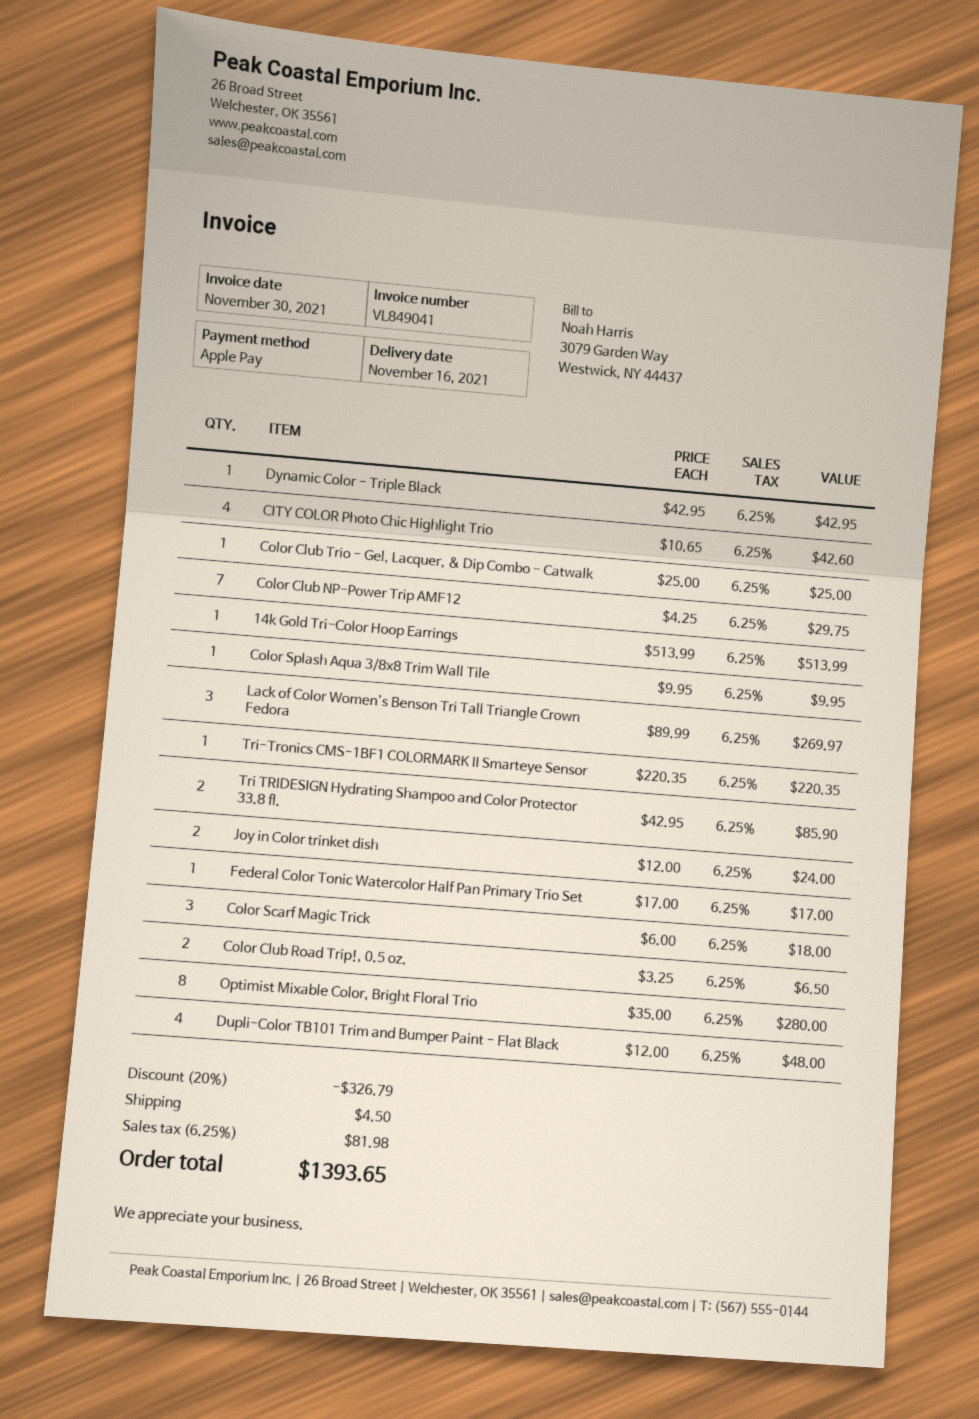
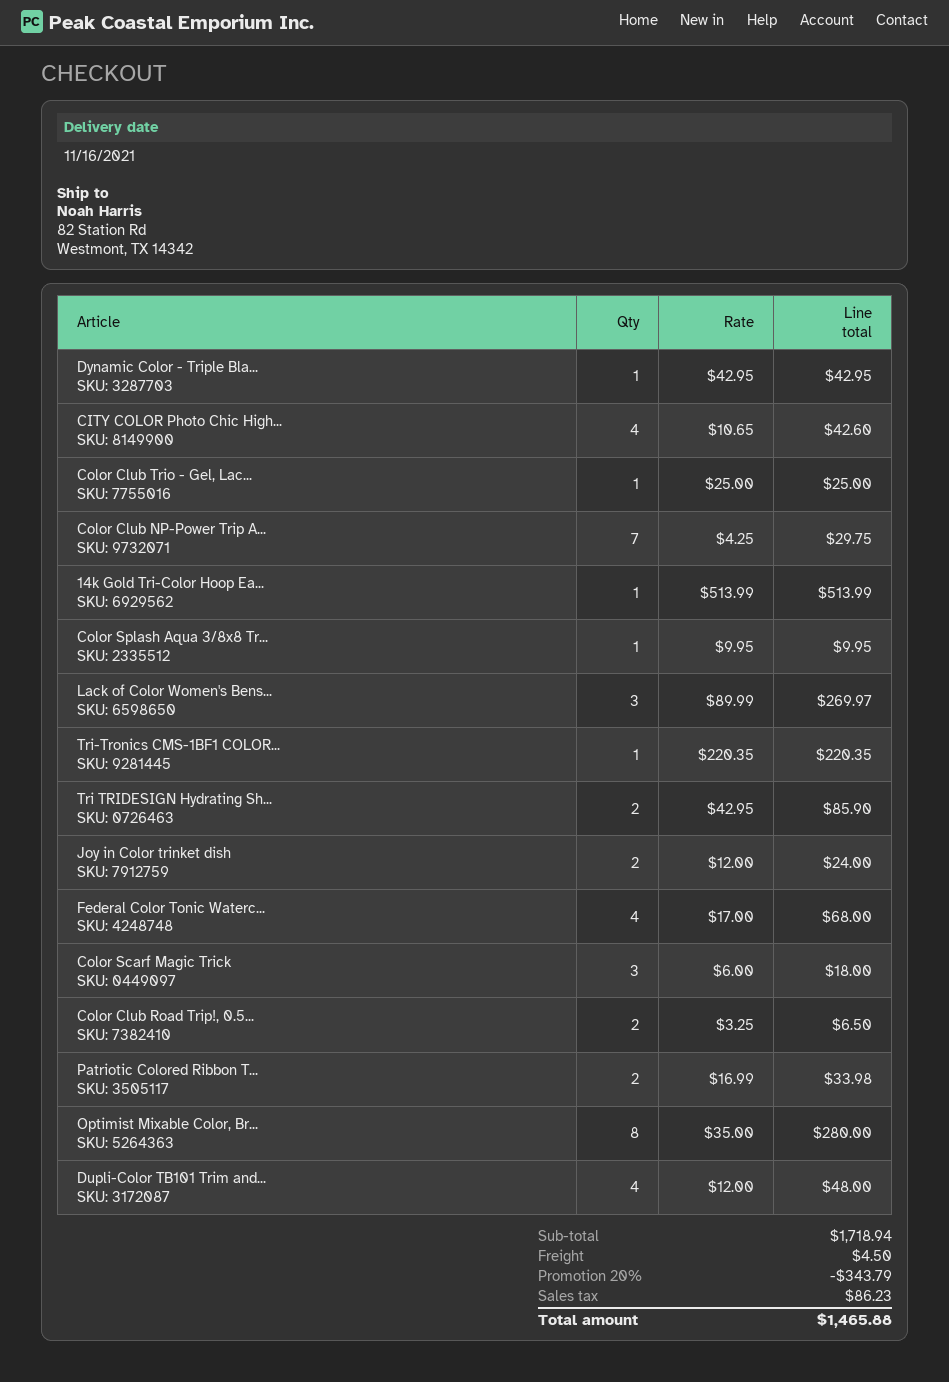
Federal Color Tonic Watercolor Half Pan Primary Trio Set: 1 x 17.00 = 17.00 -> 4 x 17.00 = 68.00
Patriotic Colored Ribbon T...: none -> 2 x 16.99 = 33.98
discount: 20% = 326.79 -> 20% = 343.79
tax: 81.98 -> 86.23
total: 1393.65 -> 1465.88

